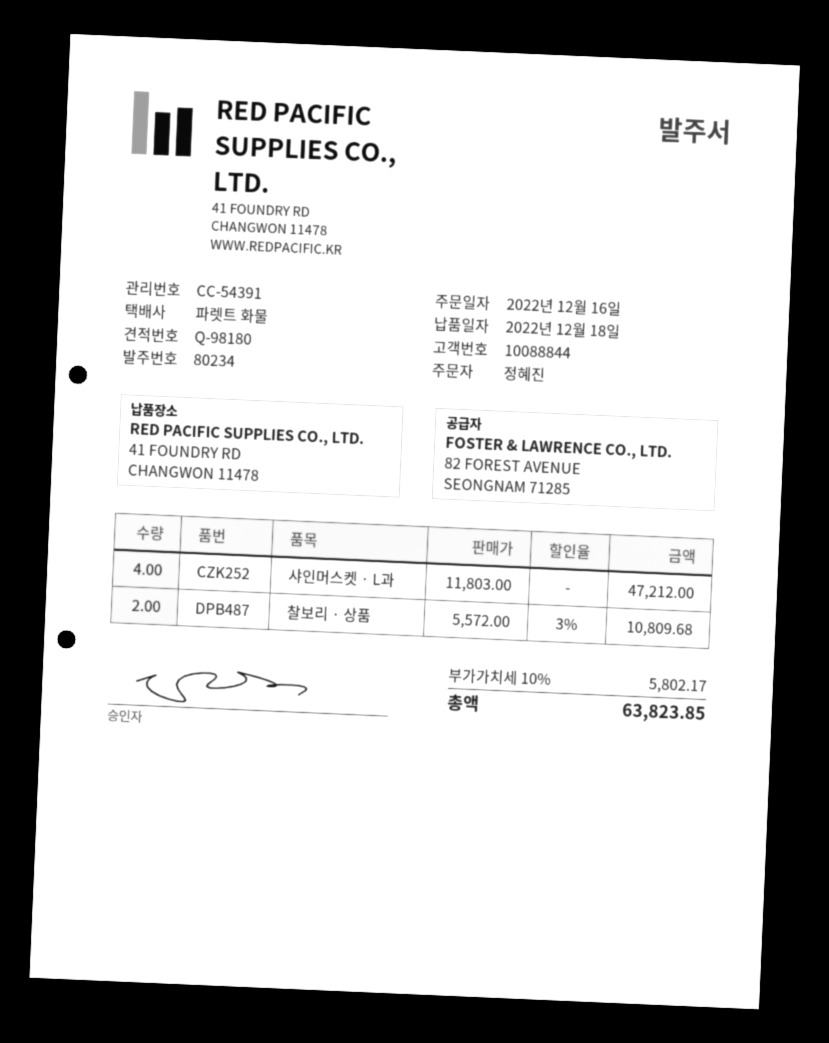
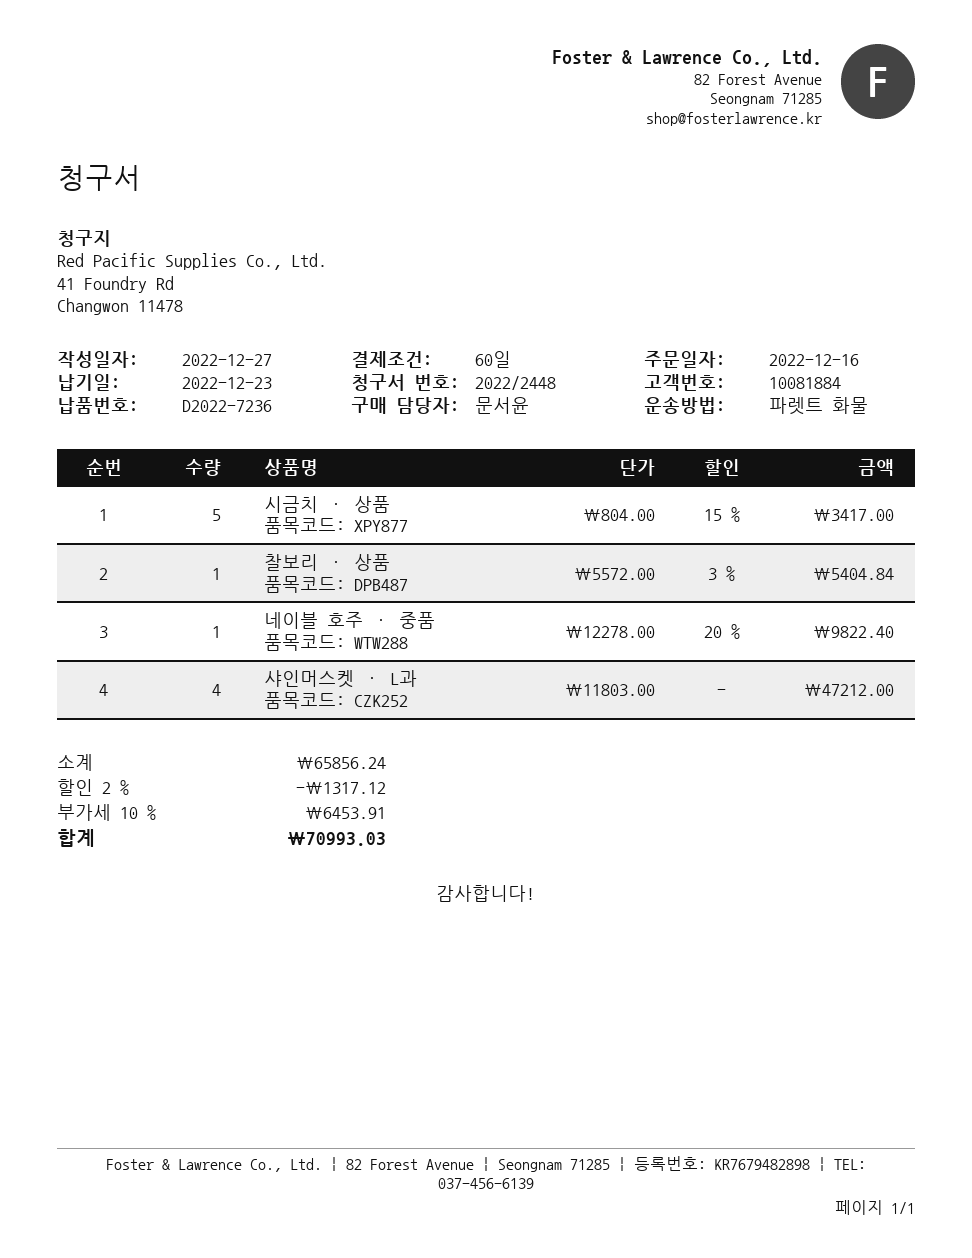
delivery date: 2022-12-18 -> 2022-12-23
customer number: 10088844 -> 10081884
ordered by: 정혜진 -> 문서윤
찰보리 · 상품: 2 x 5572.00 - 3% = 10809.68 -> 1 x 5572.00 - 3% = 5404.84
시금치 · 상품: none -> 5 x 804.00 - 15% = 3417.00
네이블 호주 · 중품: none -> 1 x 12278.00 - 20% = 9822.40
discount: none -> 2% = 1317.12
tax: 10% = 5802.17 -> 10% = 6453.91
total: 63823.85 -> 70993.03

